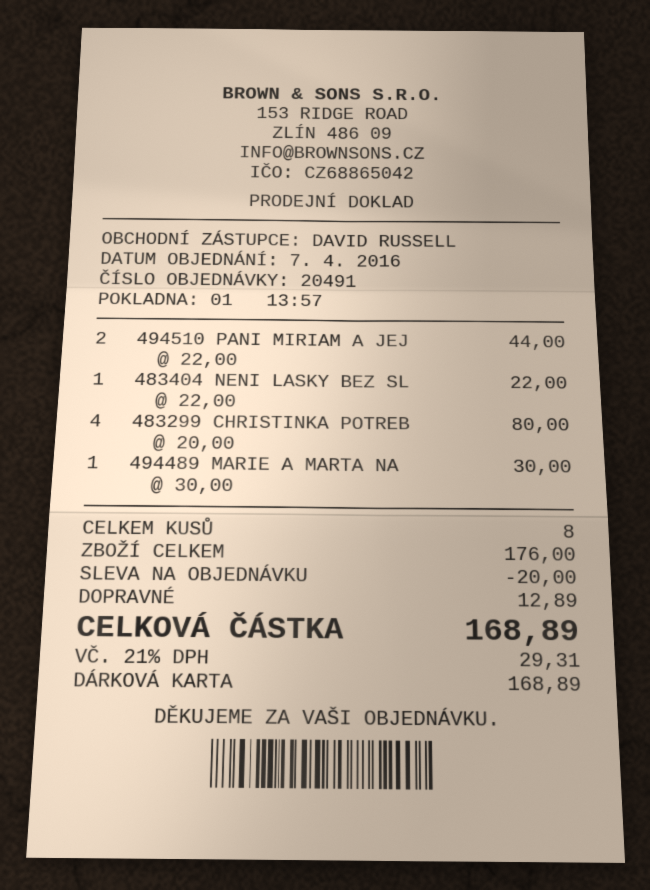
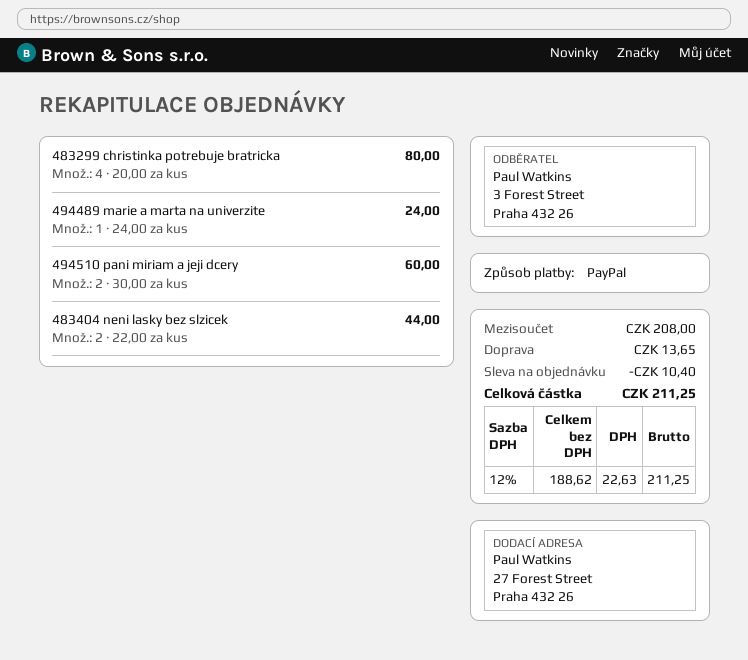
payment method: gift card -> PayPal
494510 PANI MIRIAM A JEJ: 2 x 22.00 = 44.00 -> 2 x 30.00 = 60.00
483404 NENI LASKY BEZ SL: 1 x 22.00 = 22.00 -> 2 x 22.00 = 44.00
494489 MARIE A MARTA NA: 1 x 30.00 = 30.00 -> 1 x 24.00 = 24.00
subtotal: 176.00 -> 208.00
discount: 20.00 -> 10.40
shipping: 12.89 -> 13.65
tax: 21% = 29.31 -> 12% = 22.63
total: 168.89 -> 211.25

